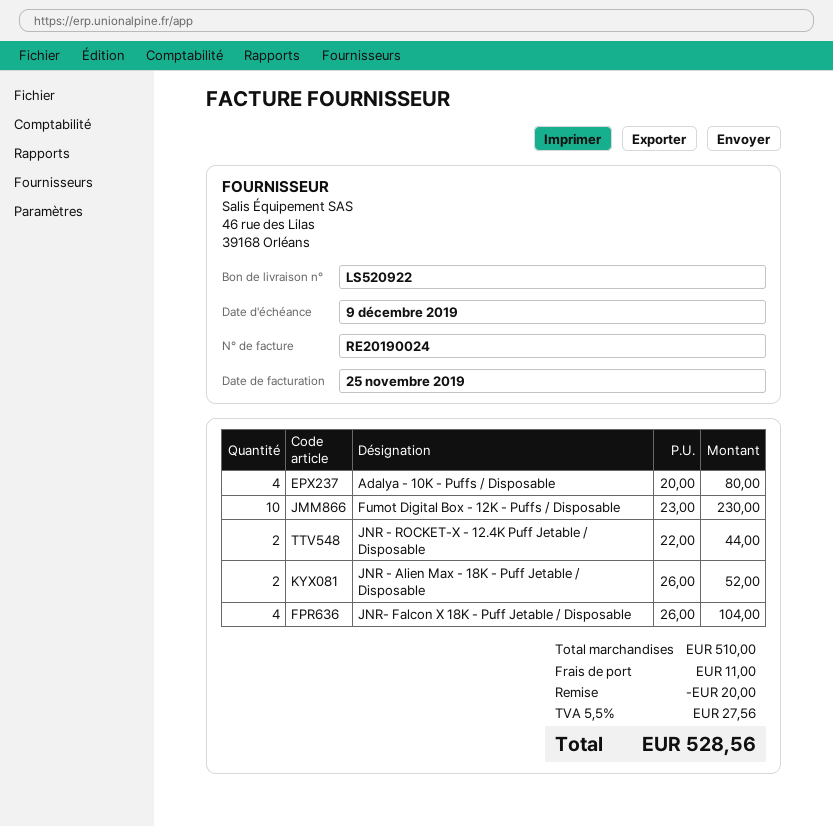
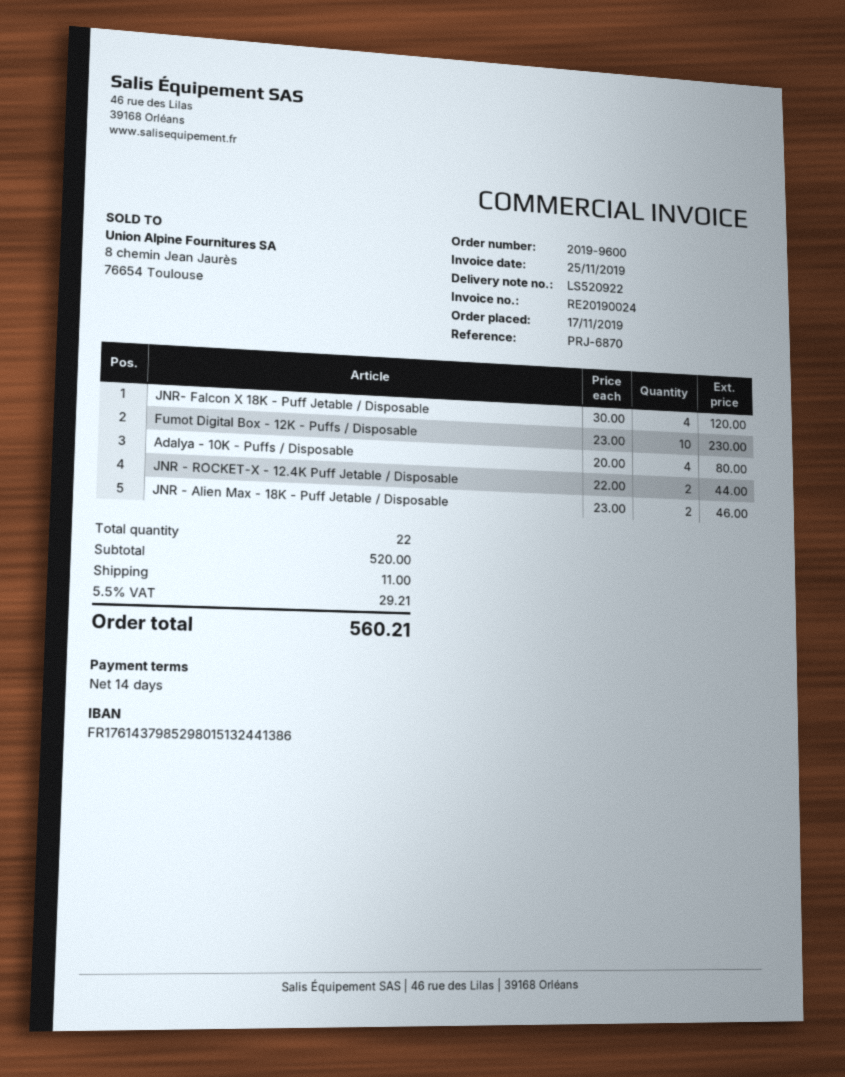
JNR - Alien Max - 18K - Puff Jetable / Disposable: 2 x 26.00 = 52.00 -> 2 x 23.00 = 46.00
JNR- Falcon X 18K - Puff Jetable / Disposable: 4 x 26.00 = 104.00 -> 4 x 30.00 = 120.00
subtotal: 510.00 -> 520.00
discount: 20.00 -> none
tax: 5.5% = 27.56 -> 5.5% = 29.21
total: 528.56 -> 560.21

